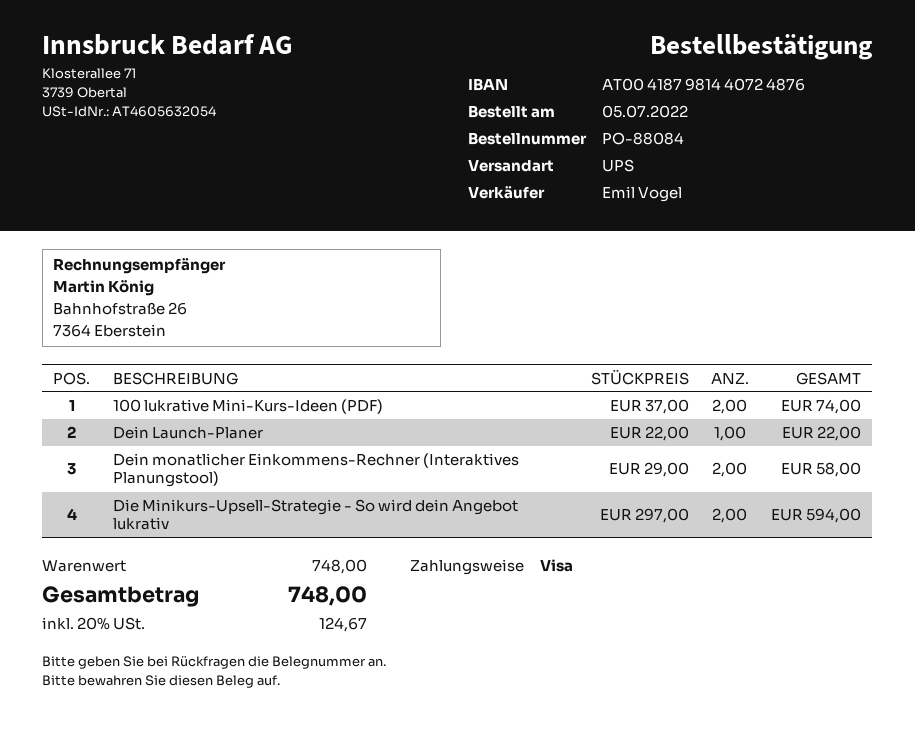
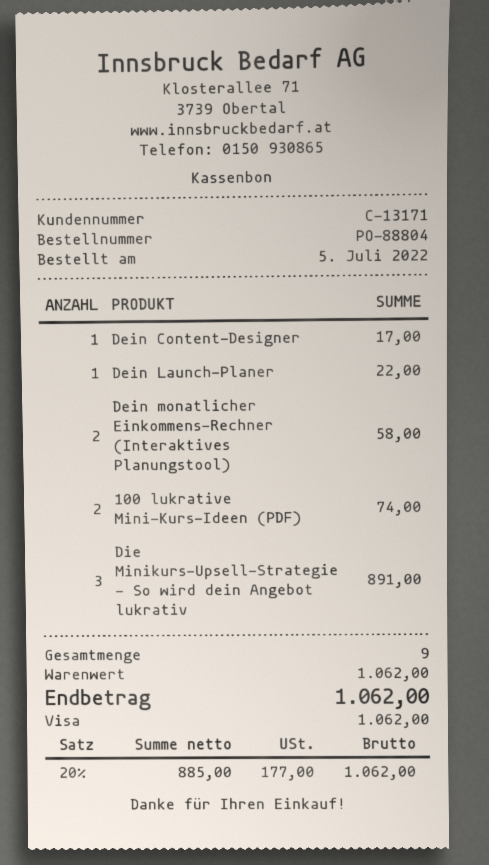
order number: PO-88084 -> PO-88804
Die Minikurs-Upsell-Strategie - So wird dein Angebot lukrativ: 2 for 594.00 -> 3 for 891.00
Dein Content-Designer: none -> 1 for 17.00
subtotal: 748.00 -> 1062.00
tax: 20% = 124.67 -> 20% = 177.00
total: 748.00 -> 1062.00

